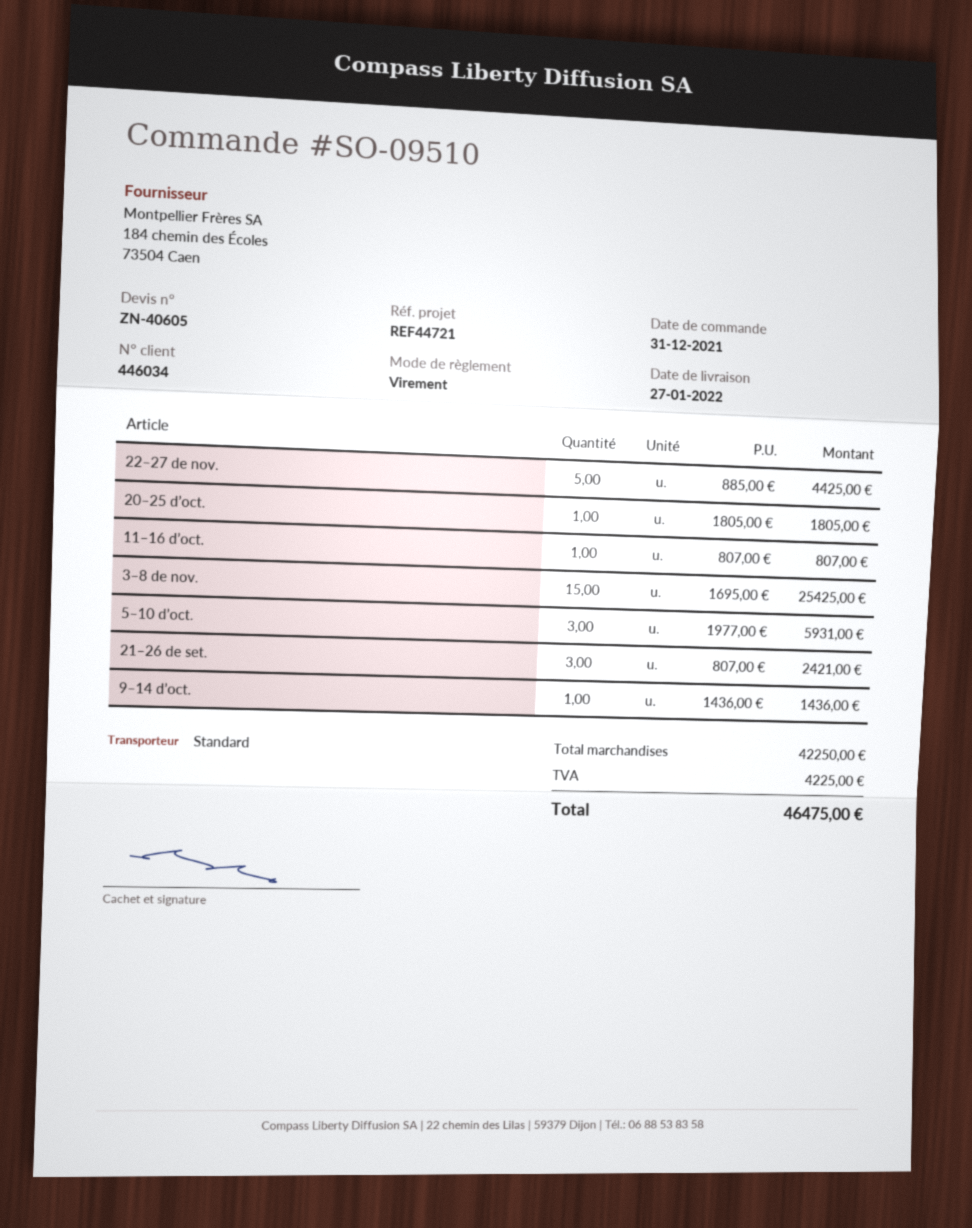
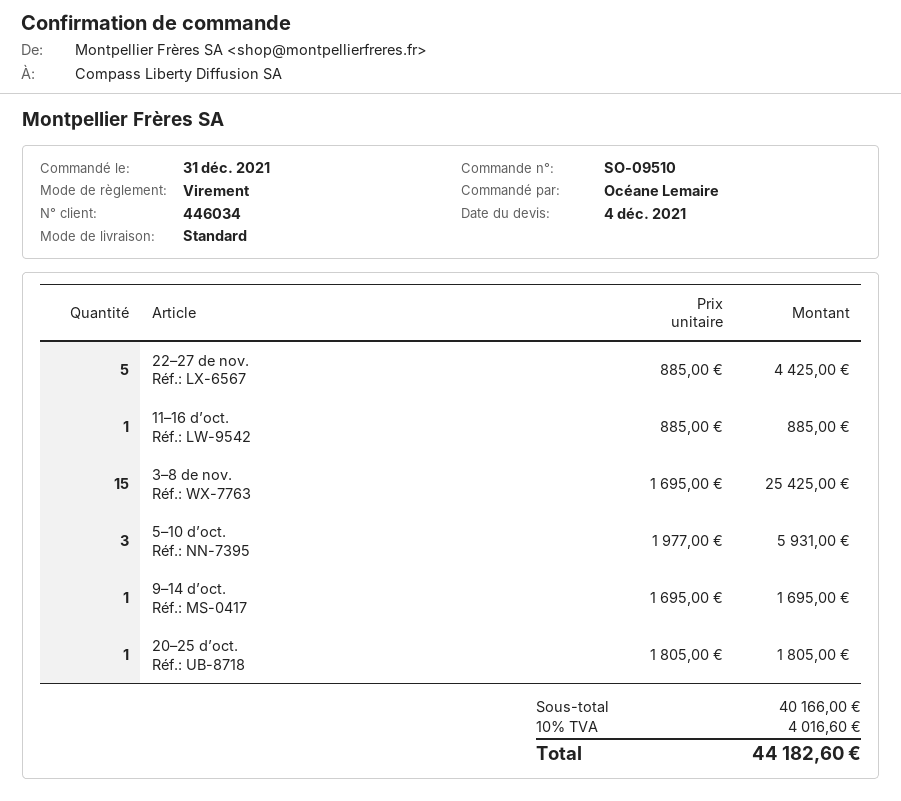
11–16 d’oct.: 1 x 807.00 = 807.00 -> 1 x 885.00 = 885.00
21–26 de set.: 3 x 807.00 = 2421.00 -> none
9–14 d’oct.: 1 x 1436.00 = 1436.00 -> 1 x 1695.00 = 1695.00
subtotal: 42250.00 -> 40166.00
tax: 4225.00 -> 4016.60
total: 46475.00 -> 44182.60

